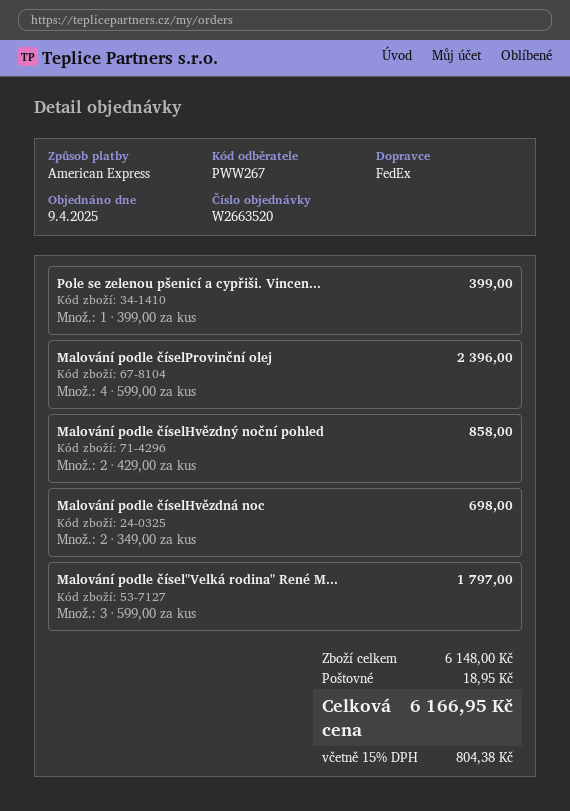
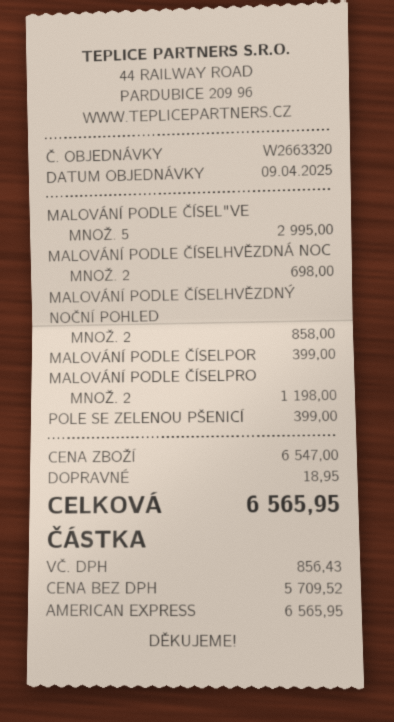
order number: W2663520 -> W2663320
Malování podle číselProvinční olej: 4 for 2396.00 -> 2 for 1198.00
Malování podle čísel"Velká rodina" René M...: 3 for 1797.00 -> 5 for 2995.00
MALOVÁNÍ PODLE ČÍSELPOR: none -> 1 for 399.00
subtotal: 6148.00 -> 6547.00
tax: 804.38 -> 856.43
total: 6166.95 -> 6565.95

